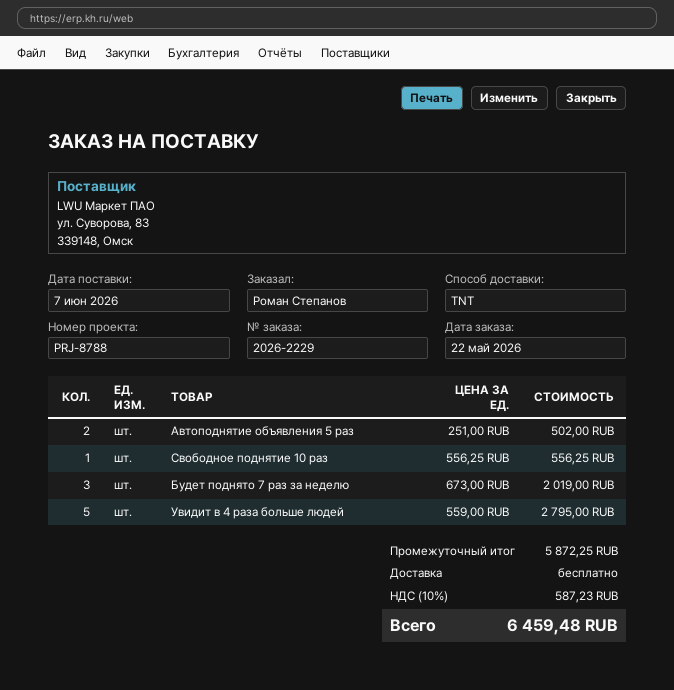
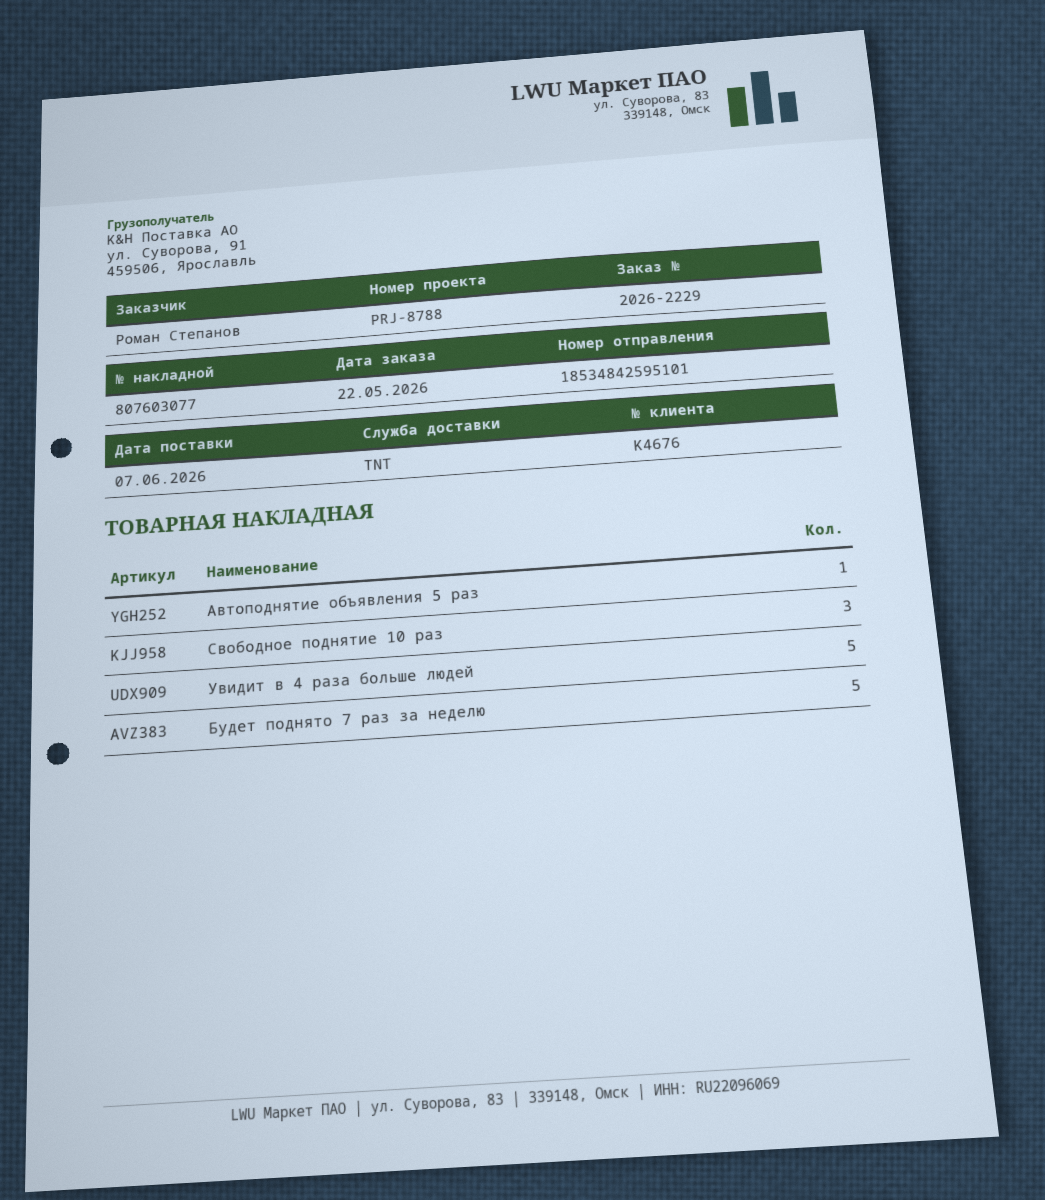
Автоподнятие объявления 5 раз: 2 -> 1
Свободное поднятие 10 раз: 1 -> 3
Будет поднято 7 раз за неделю: 3 -> 5

